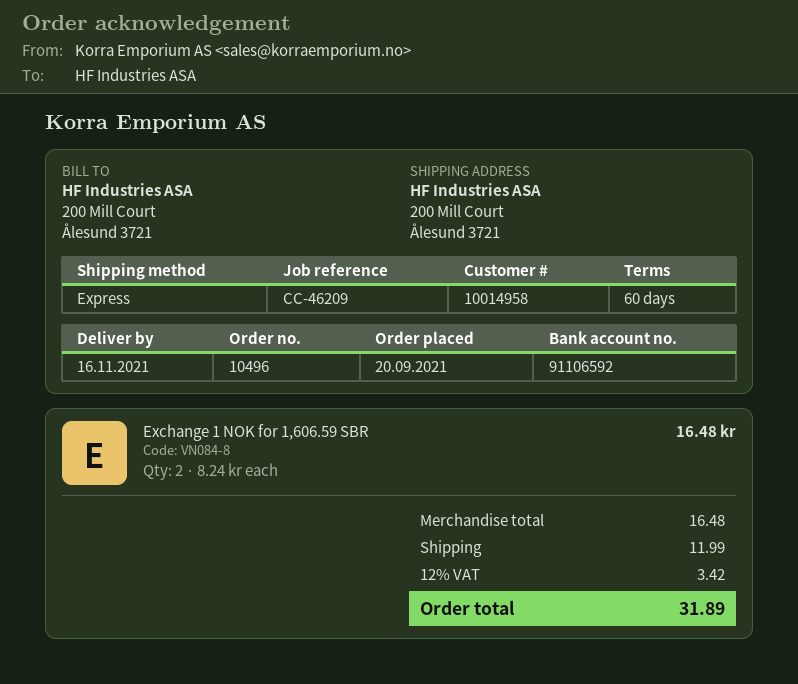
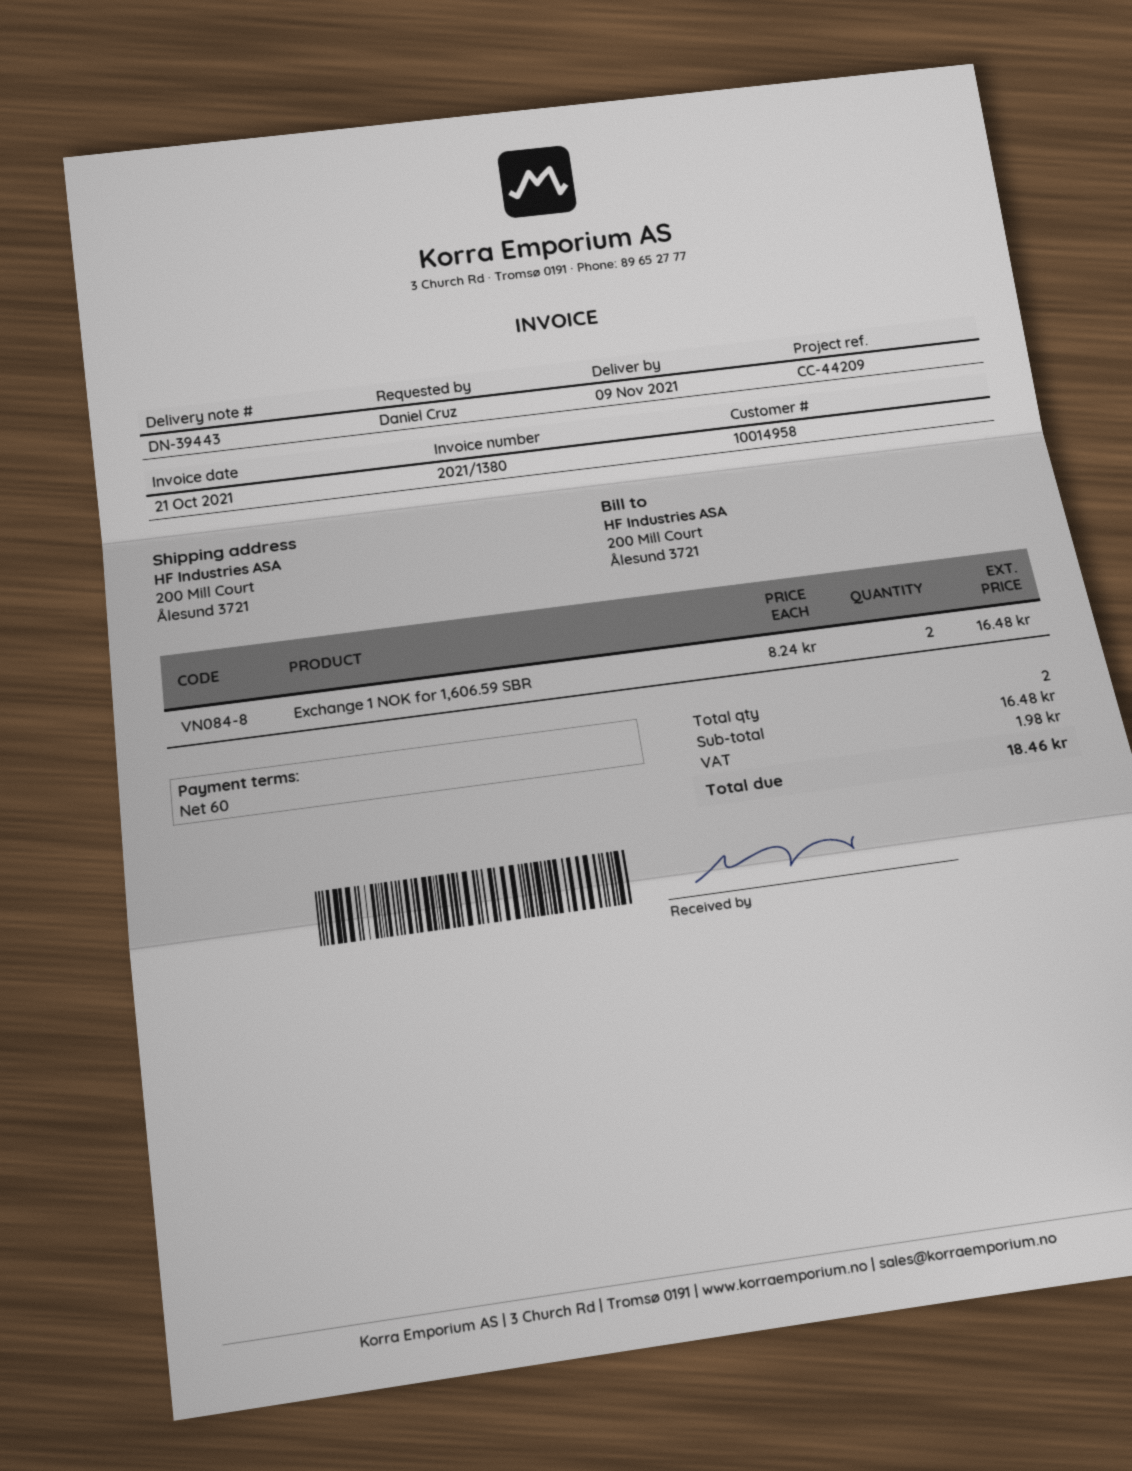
delivery date: 2021-11-16 -> 2021-11-09
reference: CC-46209 -> CC-44209
shipping: 11.99 -> none
tax: 3.42 -> 1.98
total: 31.89 -> 18.46

